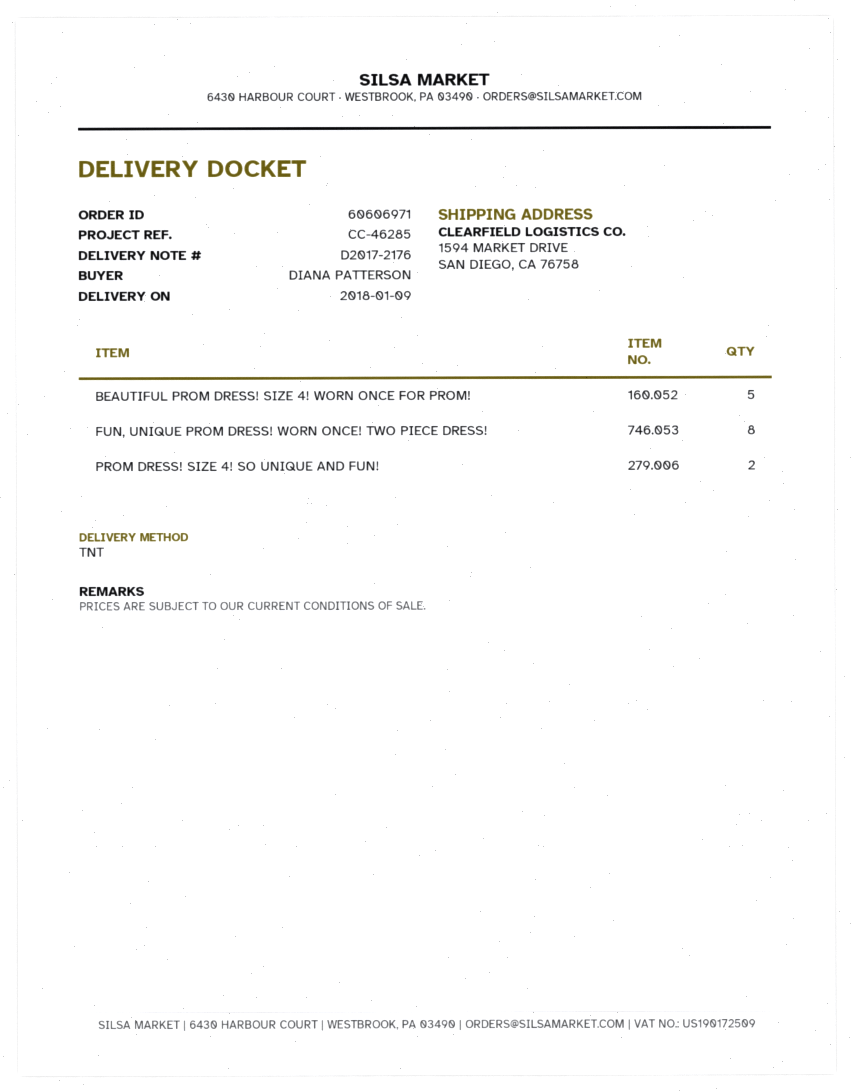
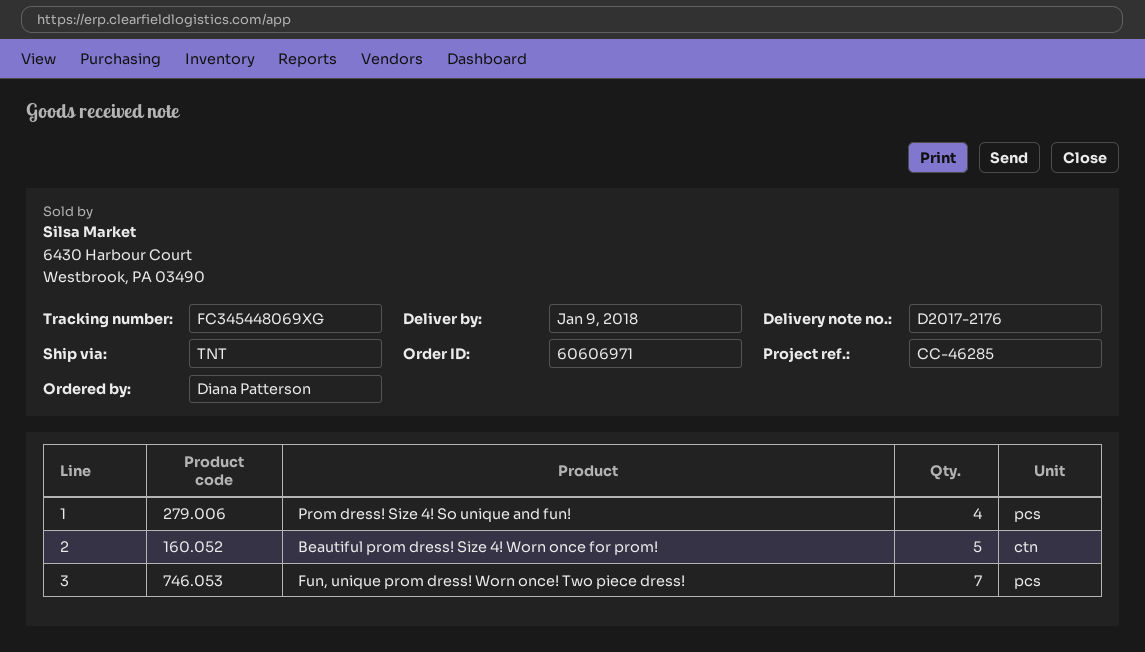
FUN, UNIQUE PROM DRESS! WORN ONCE! TWO PIECE DRESS!: 8 -> 7
PROM DRESS! SIZE 4! SO UNIQUE AND FUN!: 2 -> 4

